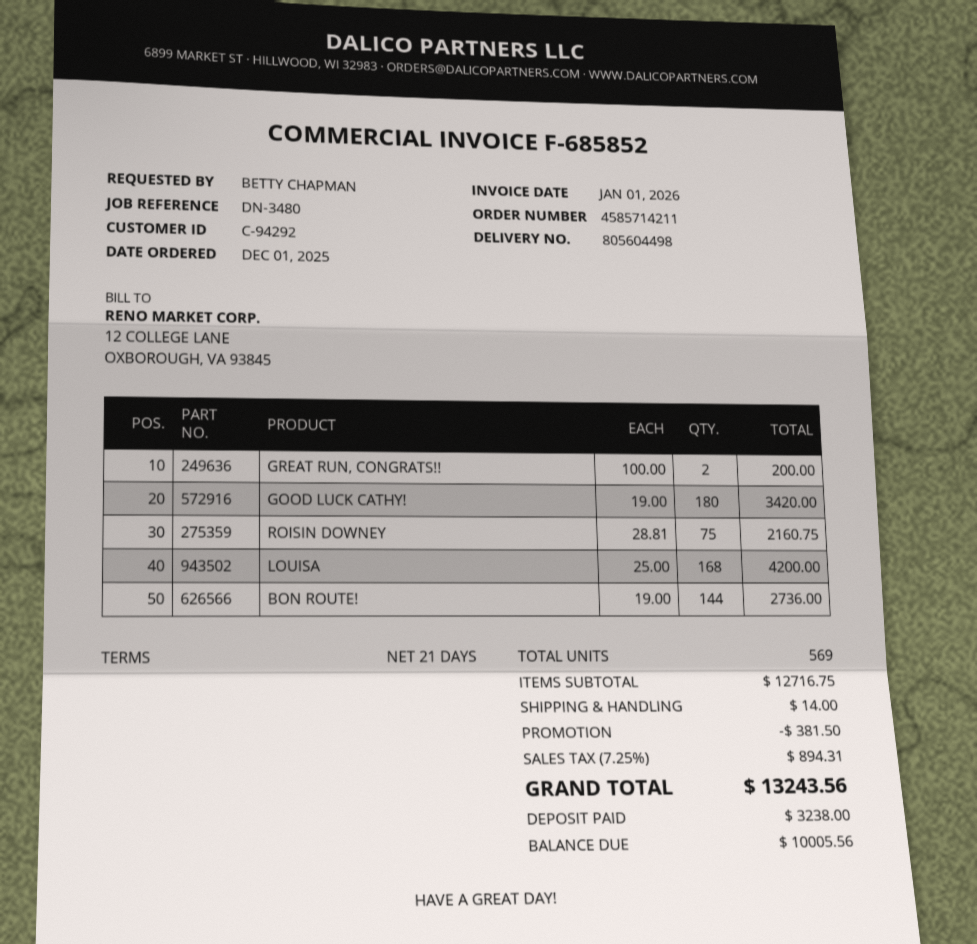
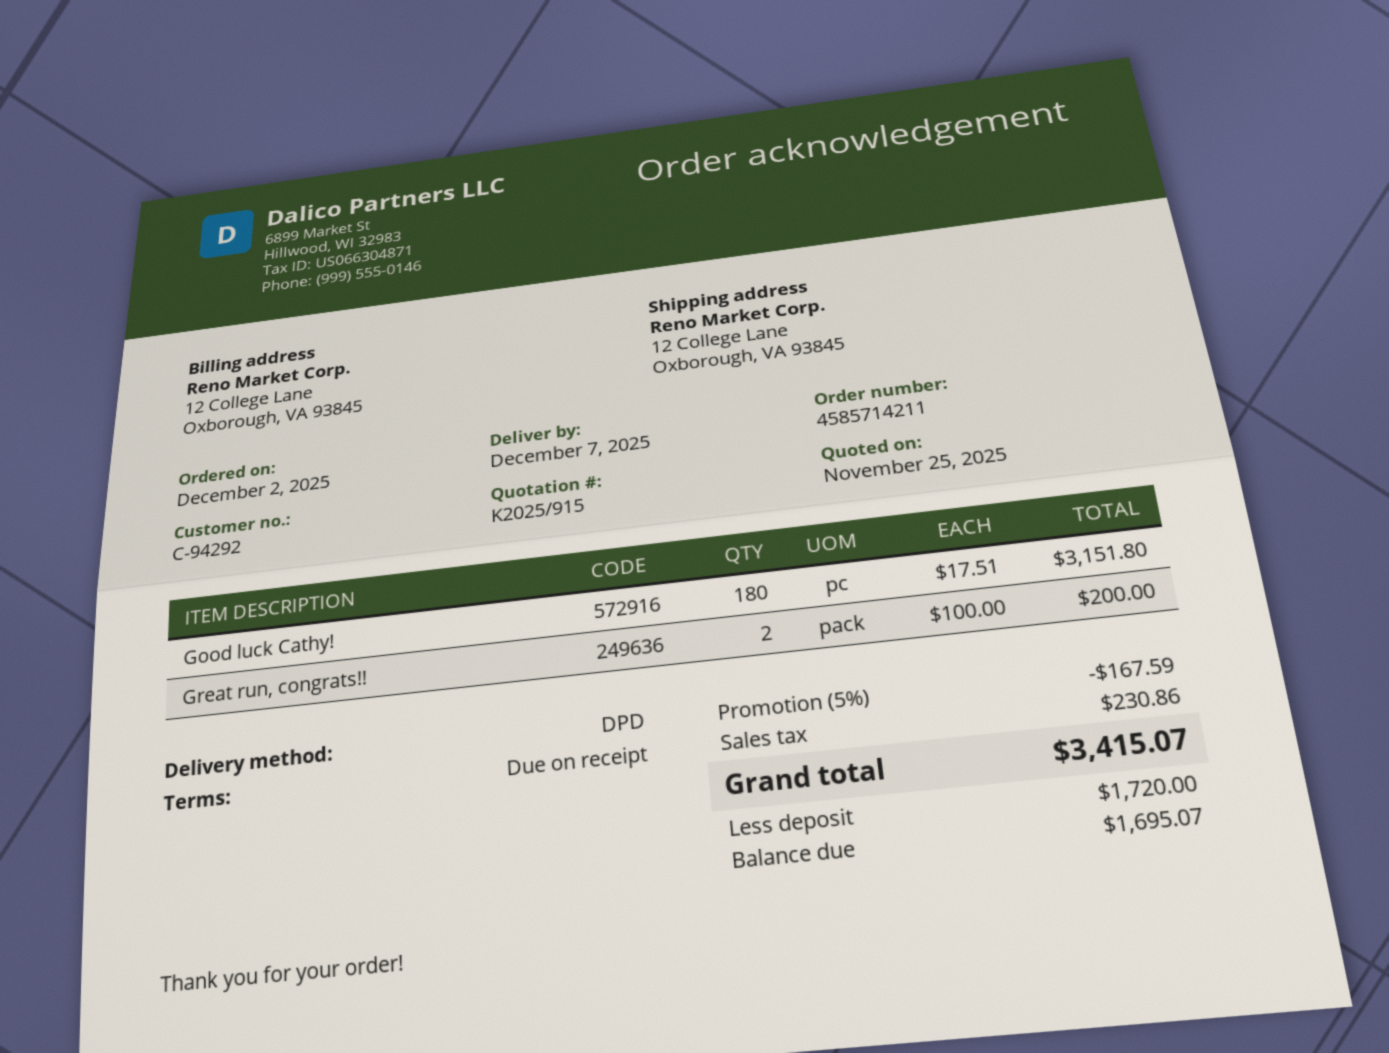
order date: 2025-12-01 -> 2025-12-02
payment terms: 21 days -> on receipt
GOOD LUCK CATHY!: 180 x 19.00 = 3420.00 -> 180 x 17.51 = 3151.80
ROISIN DOWNEY: 75 x 28.81 = 2160.75 -> none
LOUISA: 168 x 25.00 = 4200.00 -> none
BON ROUTE!: 144 x 19.00 = 2736.00 -> none
discount: 381.50 -> 167.59
shipping: 14.00 -> none
tax: 894.31 -> 230.86
total: 13243.56 -> 3415.07
deposit: 3238.00 -> 1720.00
balance: 10005.56 -> 1695.07

